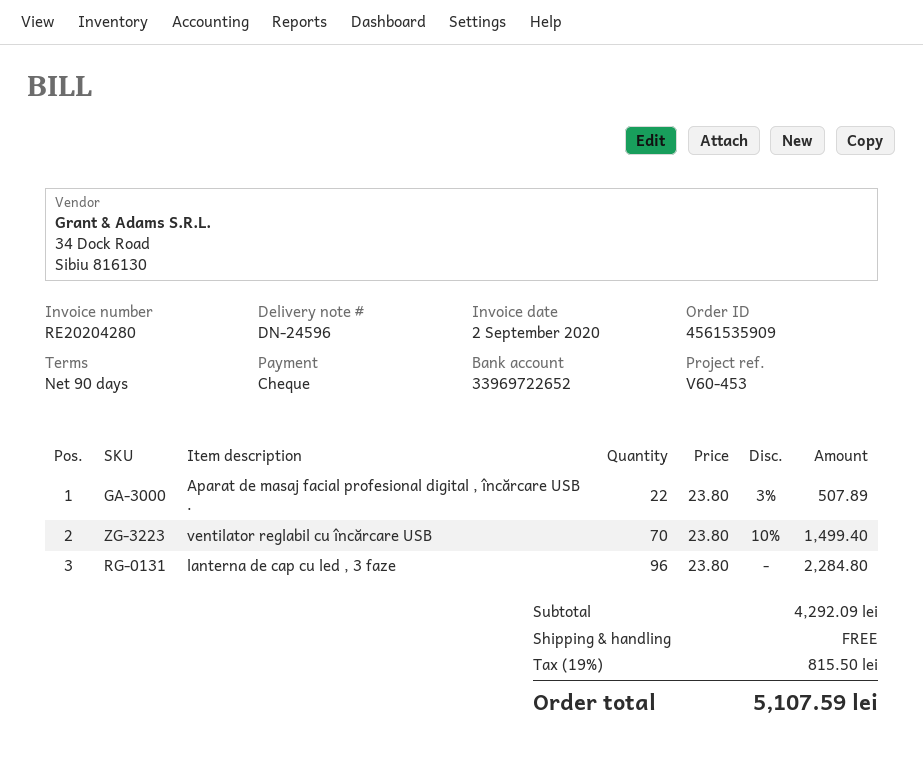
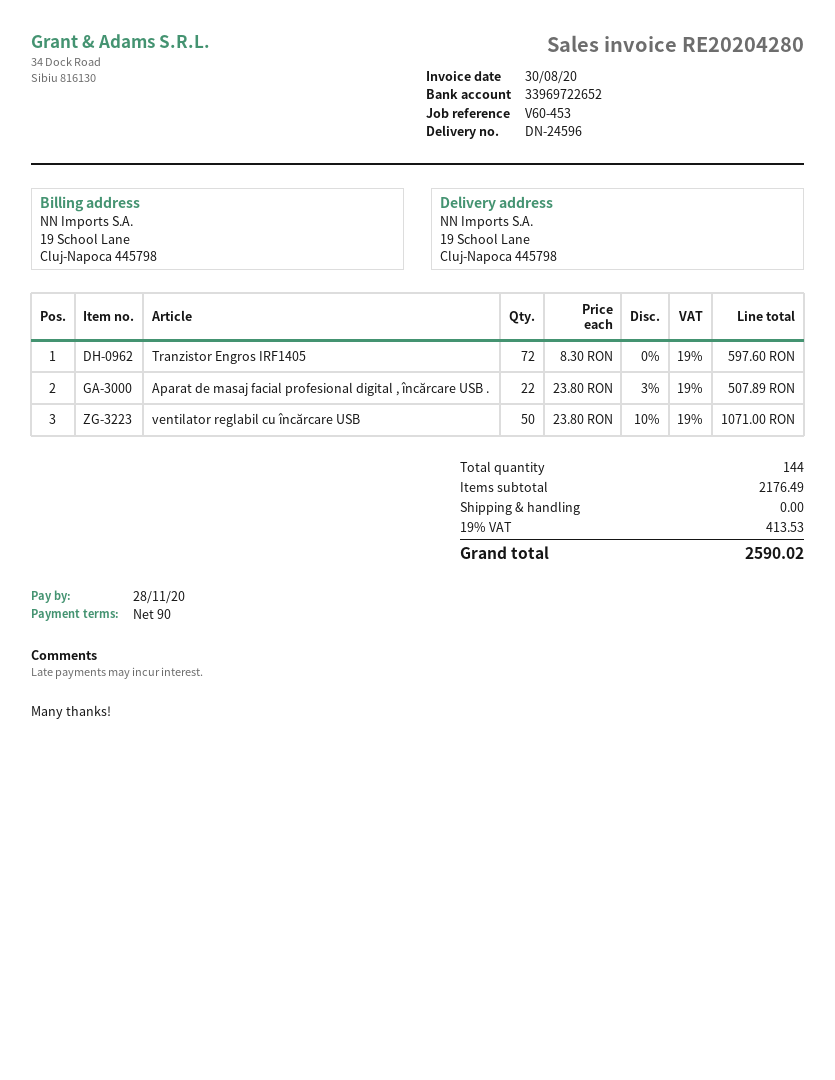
invoice date: 2020-09-02 -> 2020-08-30
ventilator reglabil cu încărcare USB: 70 x 23.80 - 10% = 1499.40 -> 50 x 23.80 - 10% = 1071.00
lanterna de cap cu led , 3 faze: 96 x 23.80 = 2284.80 -> none
Tranzistor Engros IRF1405: none -> 72 x 8.30 = 597.60
subtotal: 4292.09 -> 2176.49
tax: 19% = 815.50 -> 19% = 413.53
total: 5107.59 -> 2590.02

